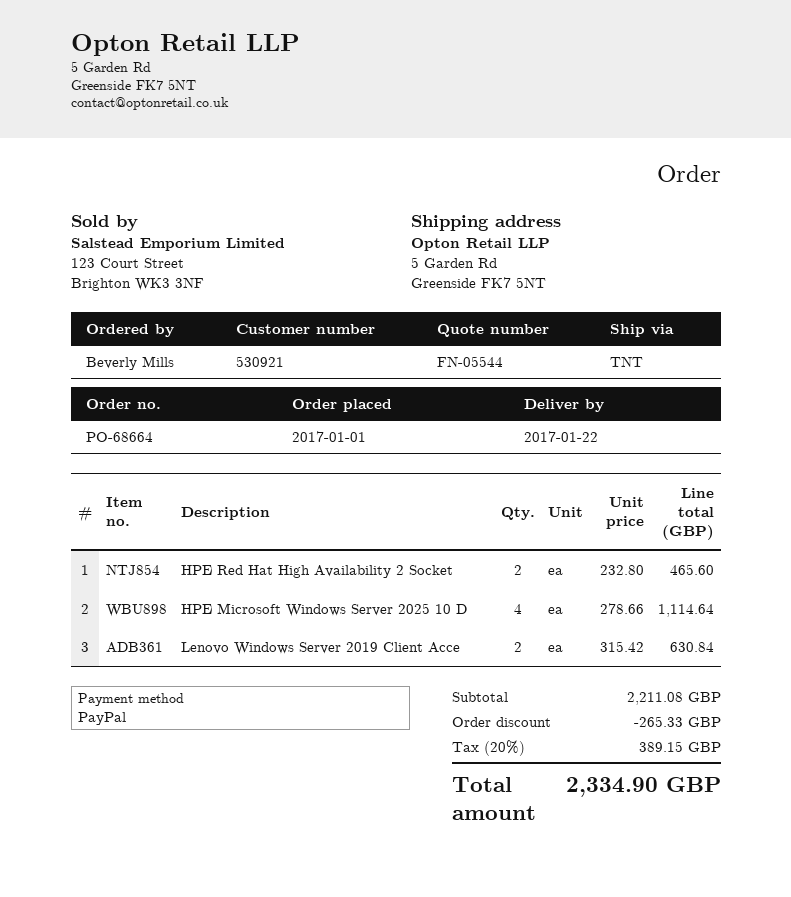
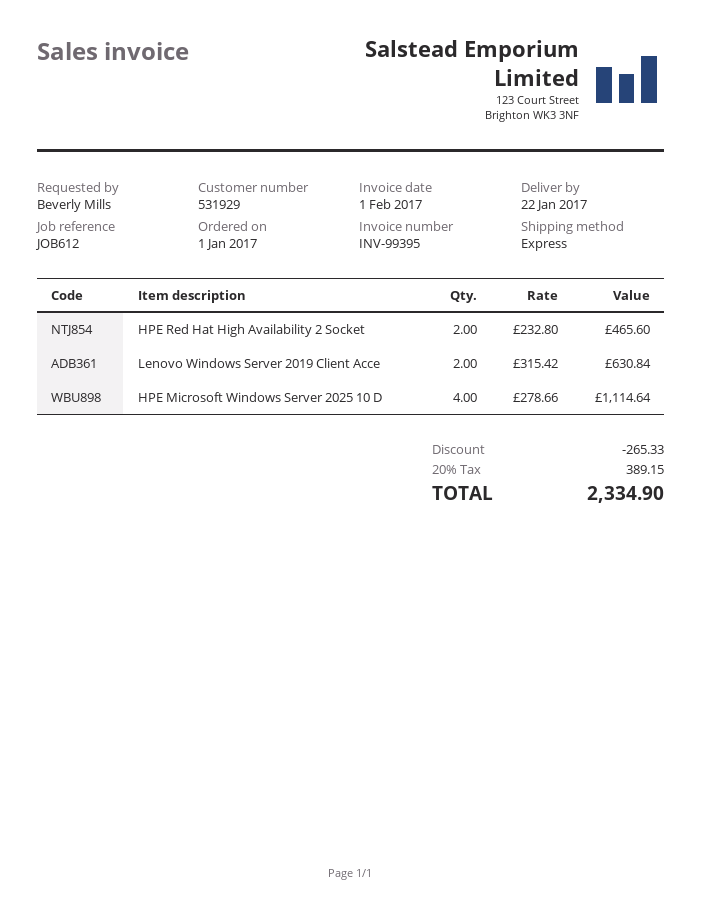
customer number: 530921 -> 531929
shipping method: TNT -> express

